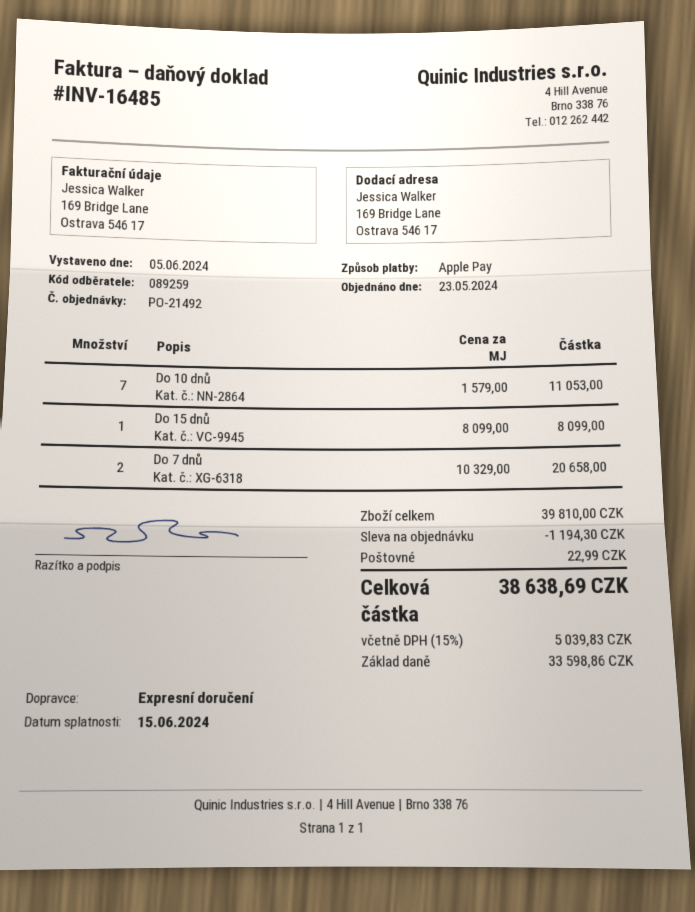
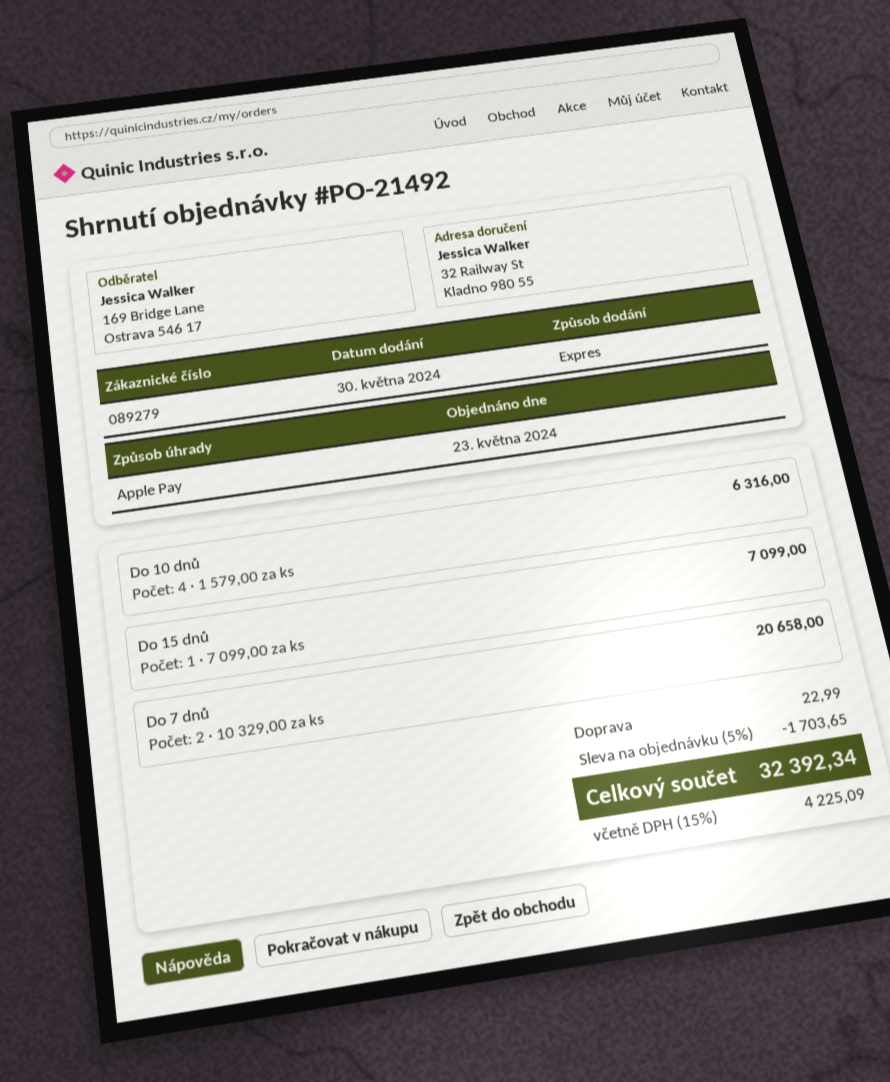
customer number: 089259 -> 089279
ship to: 169 Bridge Lane, Ostrava 546 17 -> 32 Railway St, Kladno 980 55
Do 10 dnů: 7 x 1579.00 = 11053.00 -> 4 x 1579.00 = 6316.00
Do 15 dnů: 1 x 8099.00 = 8099.00 -> 1 x 7099.00 = 7099.00
discount: 1194.30 -> 1703.65
tax: 15% = 5039.83 -> 15% = 4225.09
total: 38638.69 -> 32392.34

